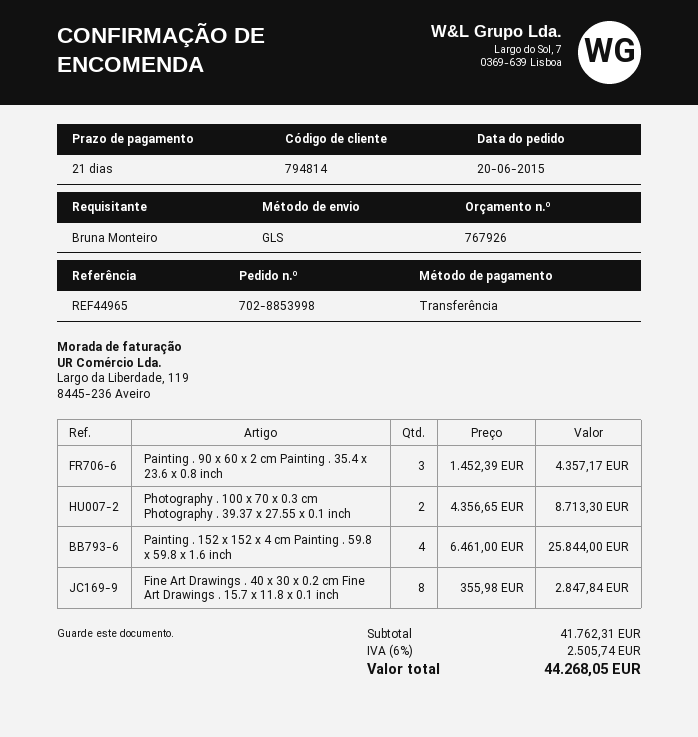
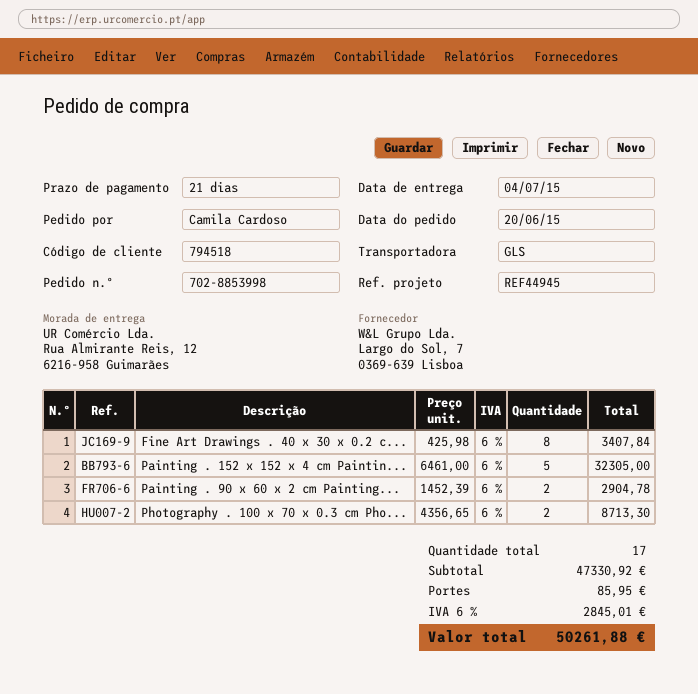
customer number: 794814 -> 794518
reference: REF44965 -> REF44945
ordered by: Bruna Monteiro -> Camila Cardoso
Painting . 90 x 60 x 2 cm Painting . 35.4 x 23.6 x 0.8 inch: 3 x 1452.39 = 4357.17 -> 2 x 1452.39 = 2904.78
Painting . 152 x 152 x 4 cm Painting . 59.8 x 59.8 x 1.6 inch: 4 x 6461.00 = 25844.00 -> 5 x 6461.00 = 32305.00
Fine Art Drawings . 40 x 30 x 0.2 cm Fine Art Drawings . 15.7 x 11.8 x 0.1 inch: 8 x 355.98 = 2847.84 -> 8 x 425.98 = 3407.84
subtotal: 41762.31 -> 47330.92
shipping: none -> 85.95
tax: 6% = 2505.74 -> 6% = 2845.01
total: 44268.05 -> 50261.88

